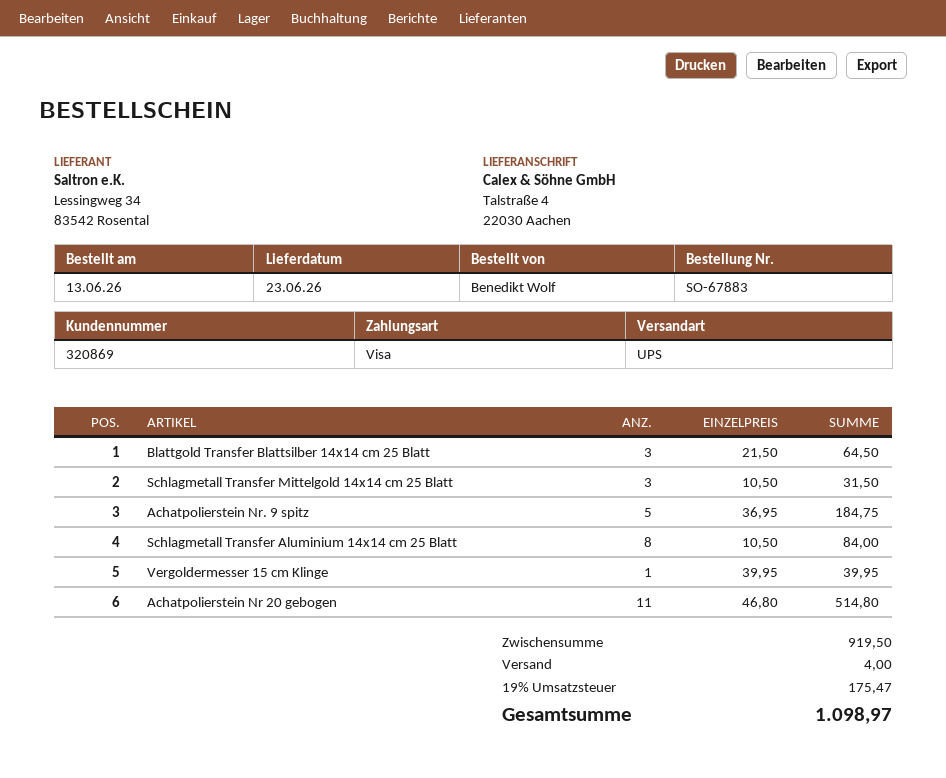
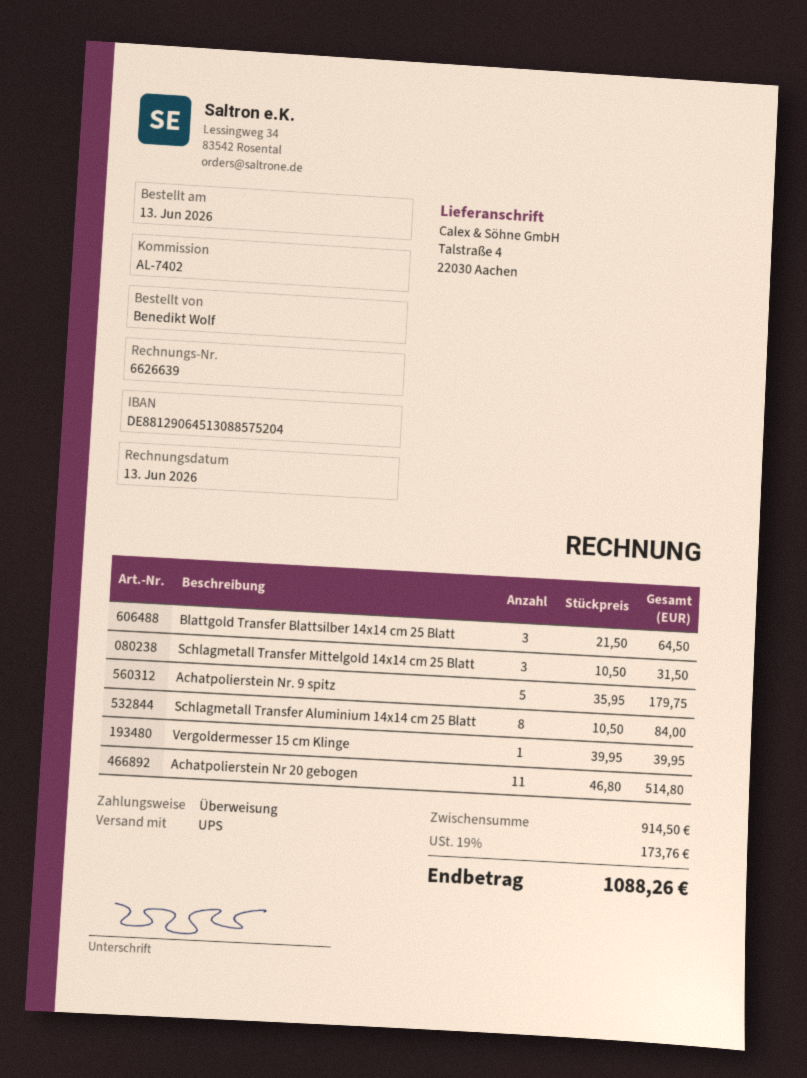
payment method: Visa -> bank transfer
Achatpolierstein Nr. 9 spitz: 5 x 36.95 = 184.75 -> 5 x 35.95 = 179.75
subtotal: 919.50 -> 914.50
shipping: 4.00 -> none
tax: 19% = 175.47 -> 19% = 173.76
total: 1098.97 -> 1088.26

